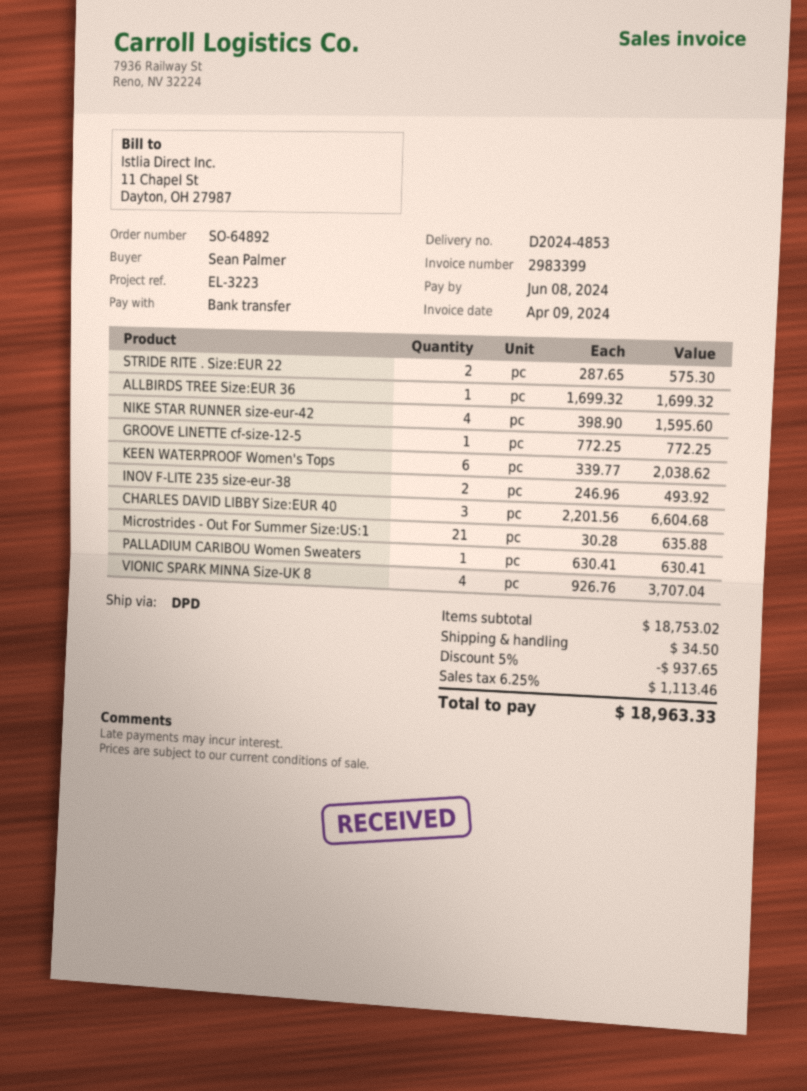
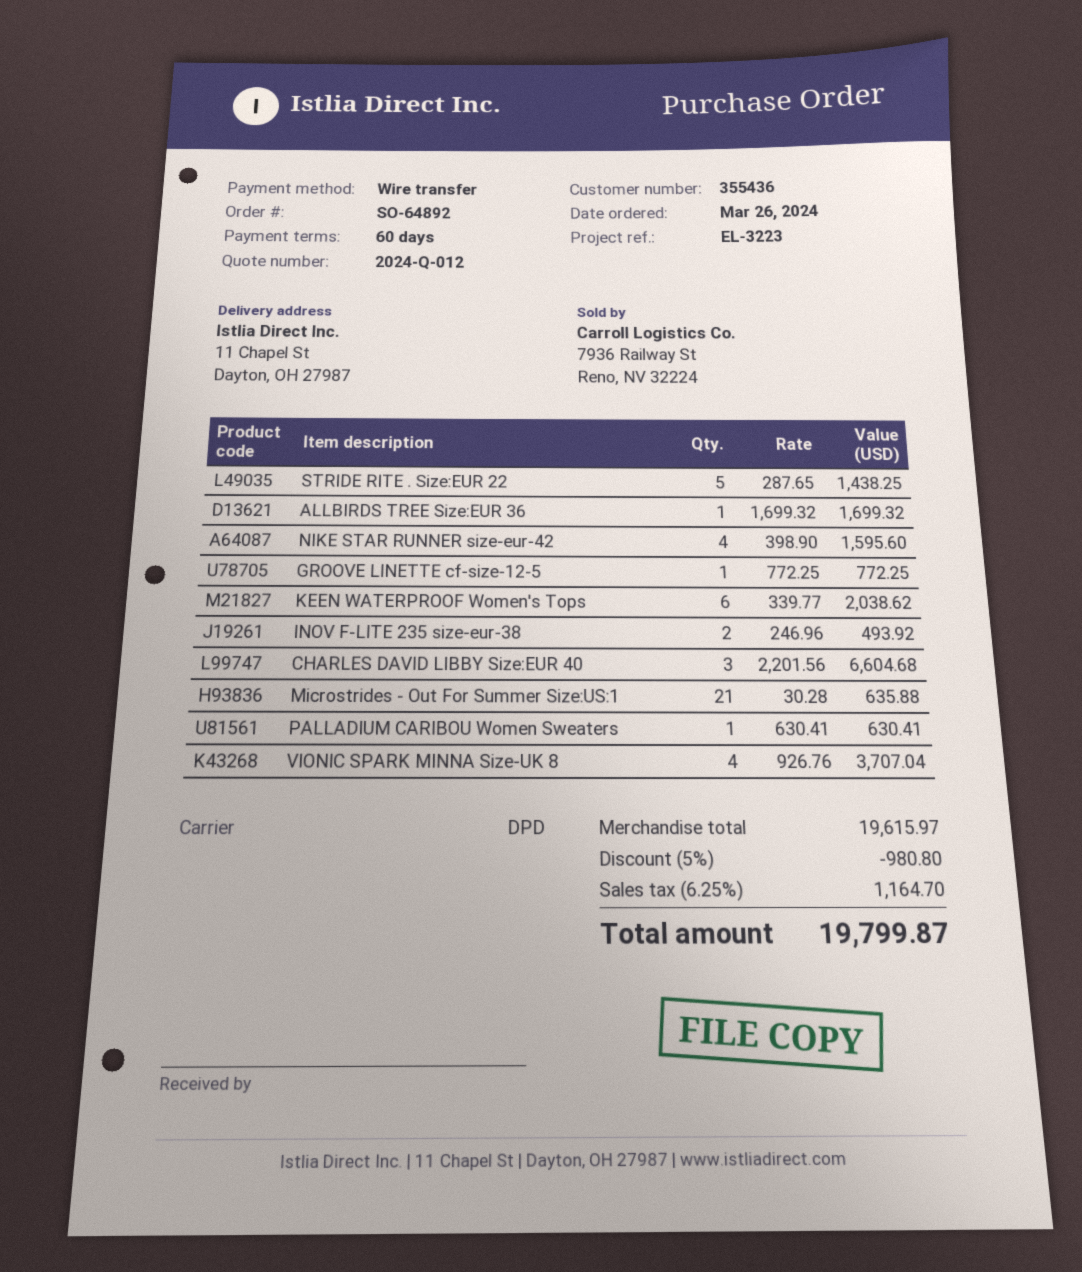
STRIDE RITE . Size:EUR 22: 2 x 287.65 = 575.30 -> 5 x 287.65 = 1438.25
subtotal: 18753.02 -> 19615.97
discount: 5% = 937.65 -> 5% = 980.80
shipping: 34.50 -> none
tax: 6.25% = 1113.46 -> 6.25% = 1164.70
total: 18963.33 -> 19799.87

